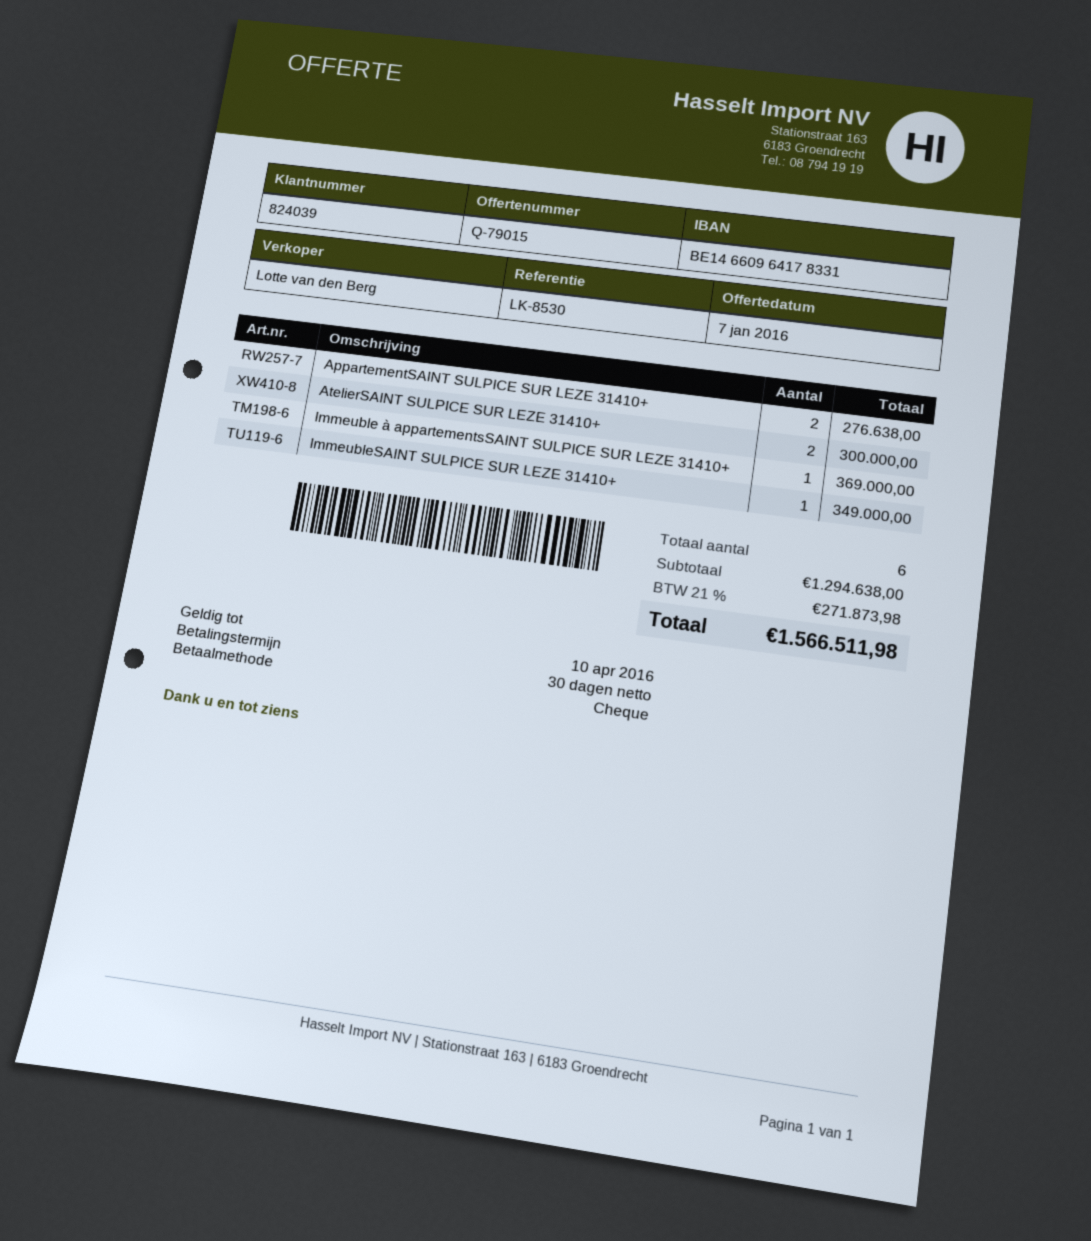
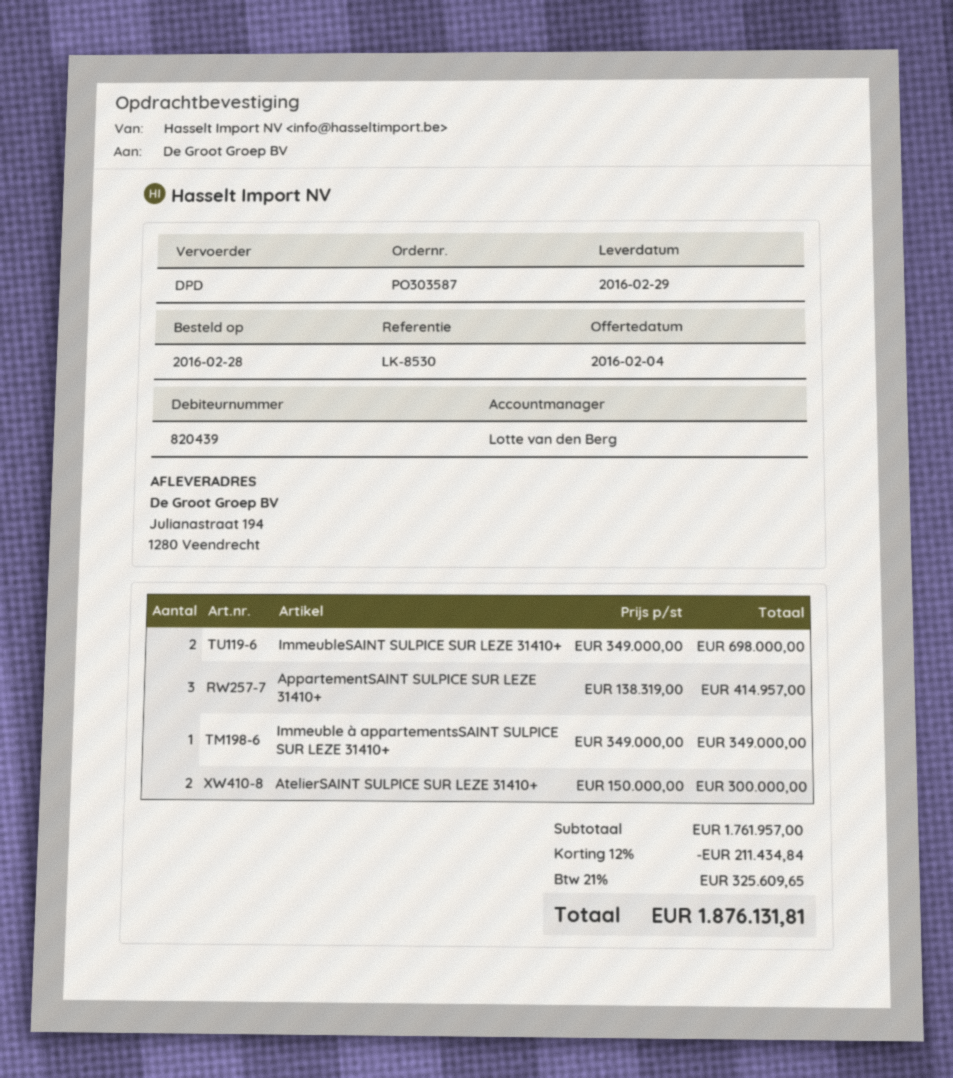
quote date: 2016-01-07 -> 2016-02-04
customer number: 824039 -> 820439
AppartementSAINT SULPICE SUR LEZE 31410+: 2 for 276638.00 -> 3 for 414957.00
Immeuble à appartementsSAINT SULPICE SUR LEZE 31410+: 1 for 369000.00 -> 1 for 349000.00
ImmeubleSAINT SULPICE SUR LEZE 31410+: 1 for 349000.00 -> 2 for 698000.00
subtotal: 1294638.00 -> 1761957.00
discount: none -> 12% = 211434.84
tax: 21% = 271873.98 -> 21% = 325609.65
total: 1566511.98 -> 1876131.81

